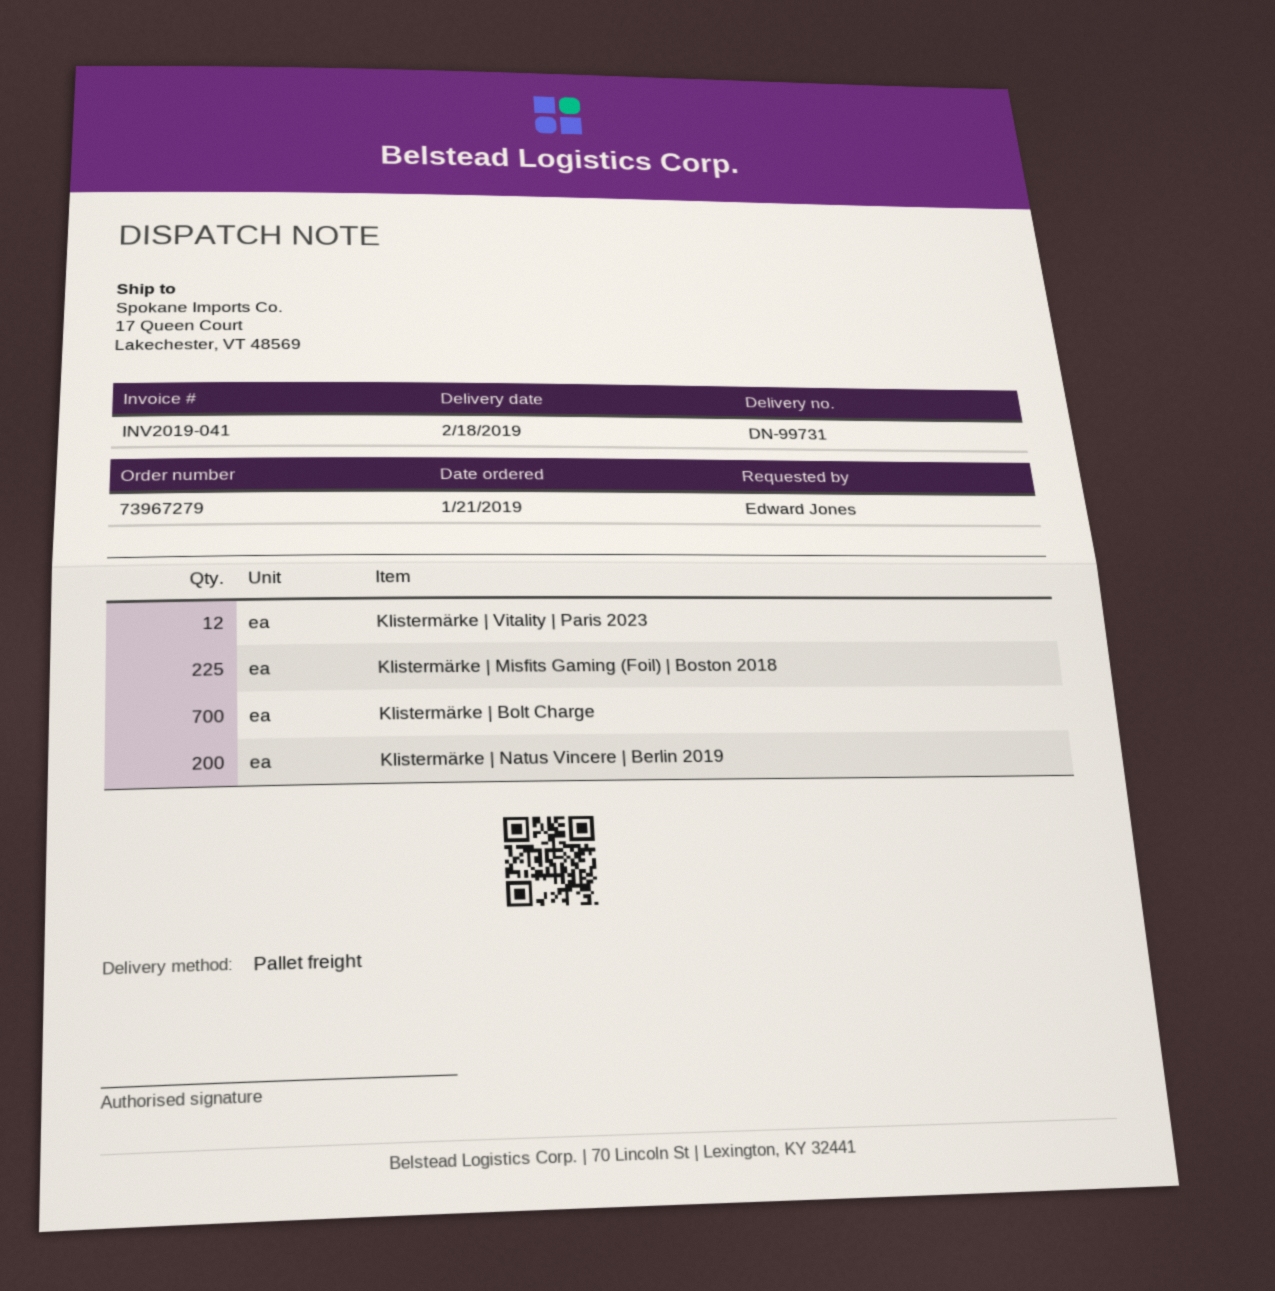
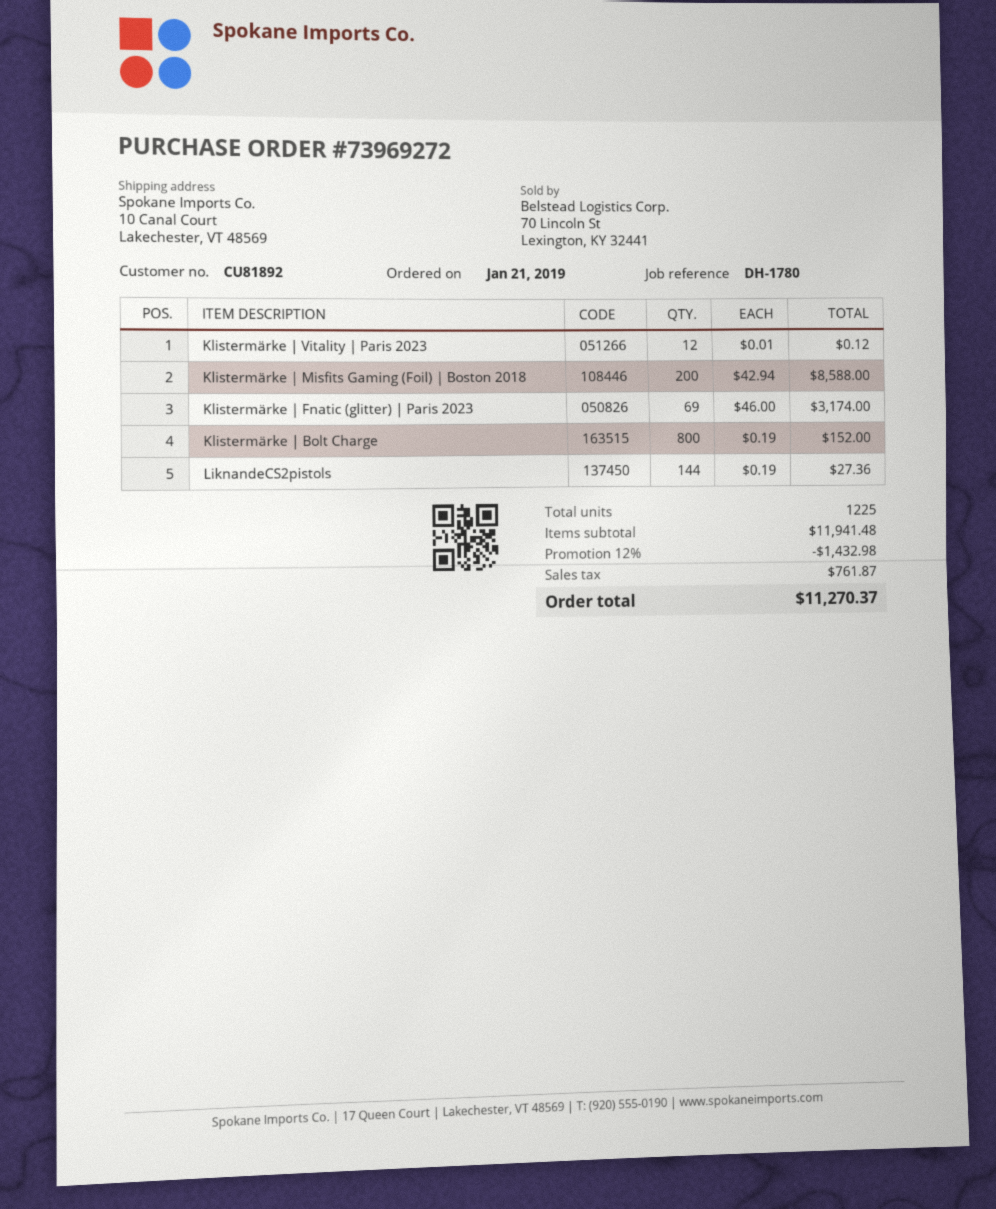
order number: 73967279 -> 73969272
ship to: 17 Queen Court, Lakechester, VT 48569 -> 10 Canal Court, Lakechester, VT 48569
Klistermärke | Misfits Gaming (Foil) | Boston 2018: 225 -> 200
Klistermärke | Bolt Charge: 700 -> 800
Klistermärke | Natus Vincere | Berlin 2019: 200 -> none
Klistermärke | Fnatic (glitter) | Paris 2023: none -> 69
LiknandeCS2pistols: none -> 144

